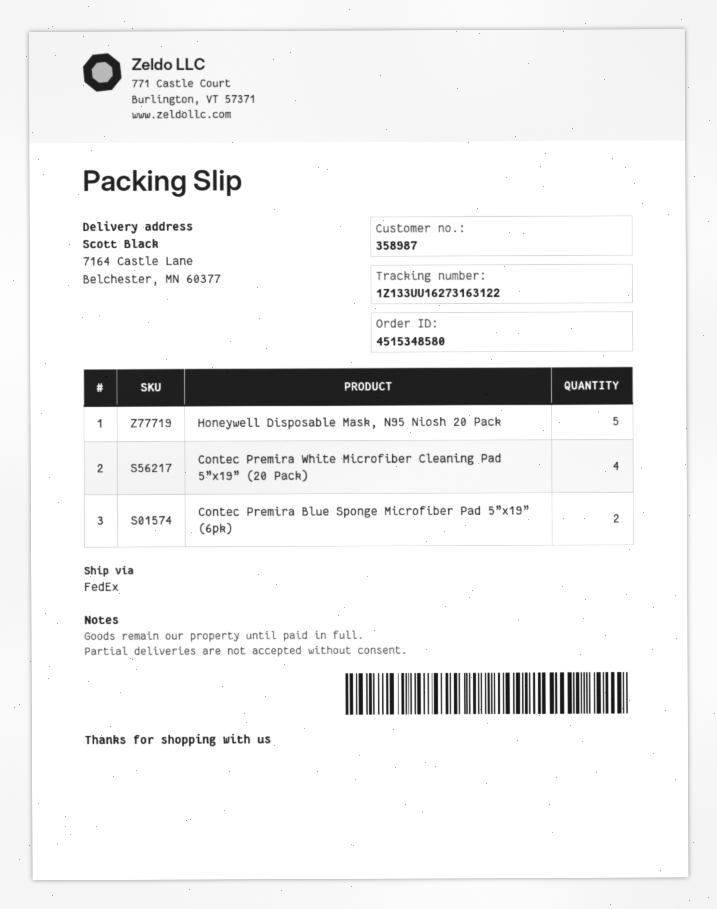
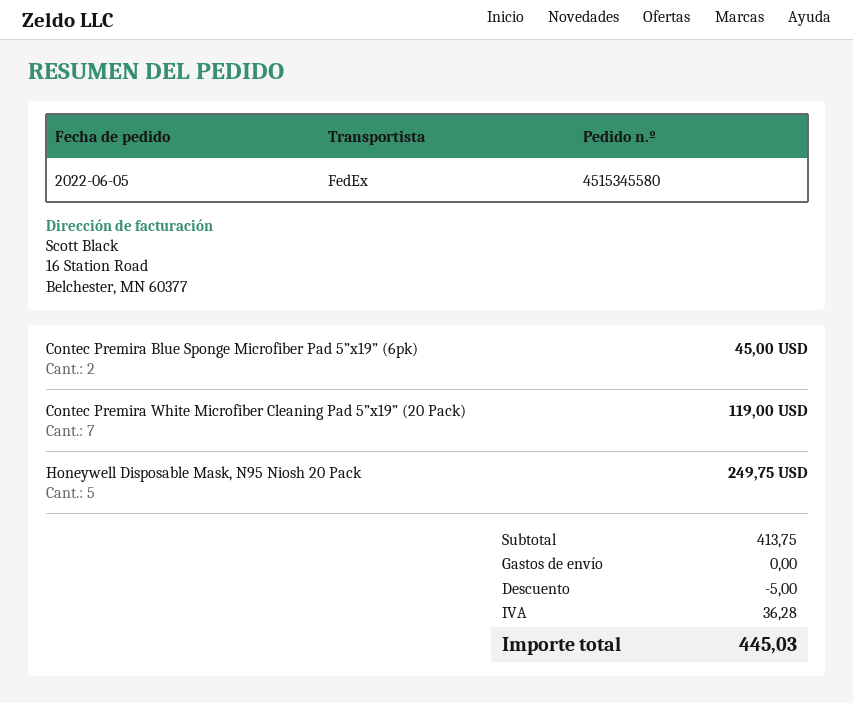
order number: 4515348580 -> 4515345580
Contec Premira White Microfiber Cleaning Pad 5”x19” (20 Pack): 4 -> 7

